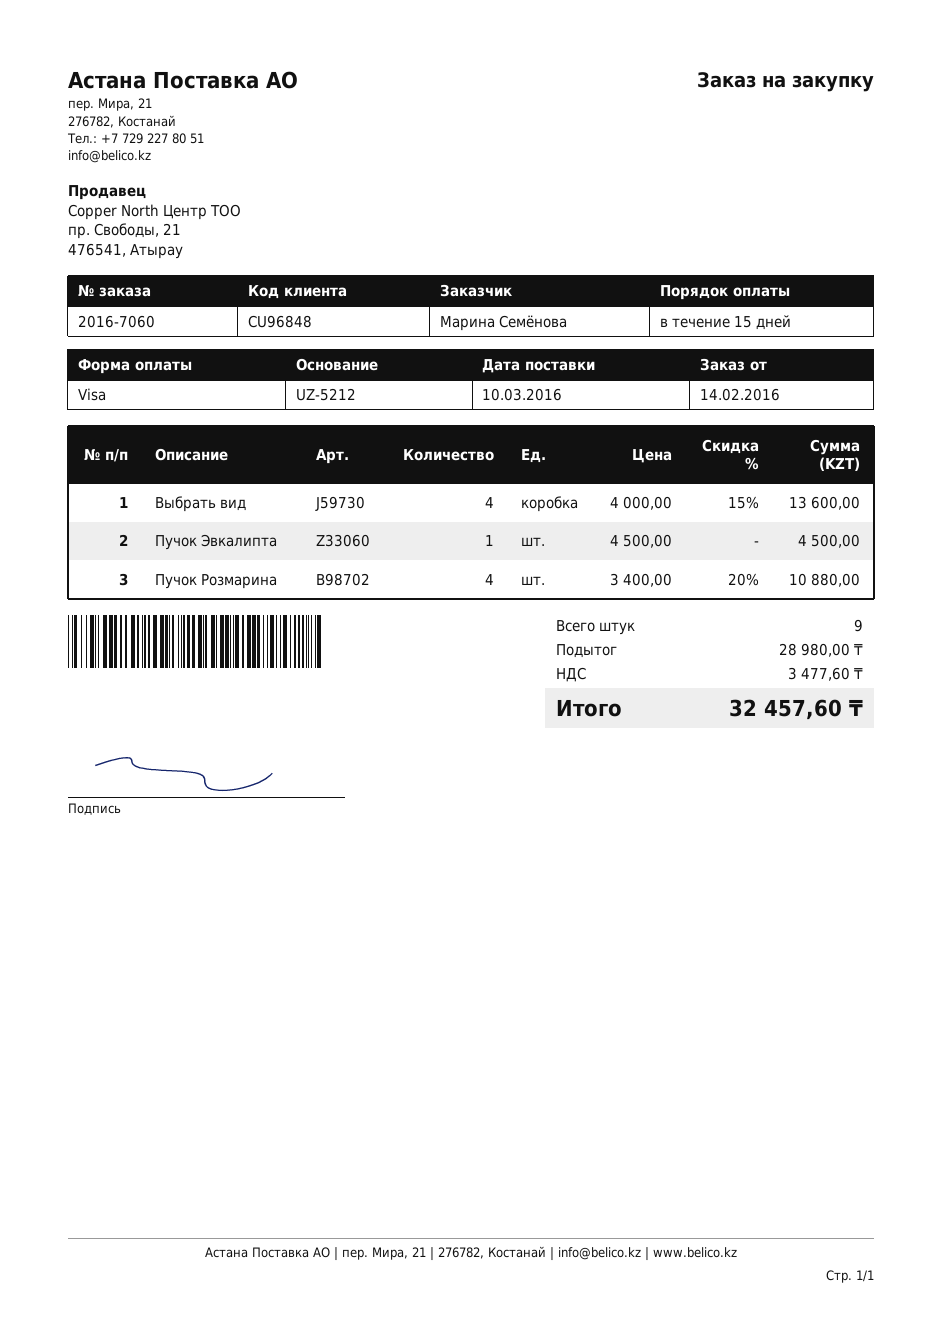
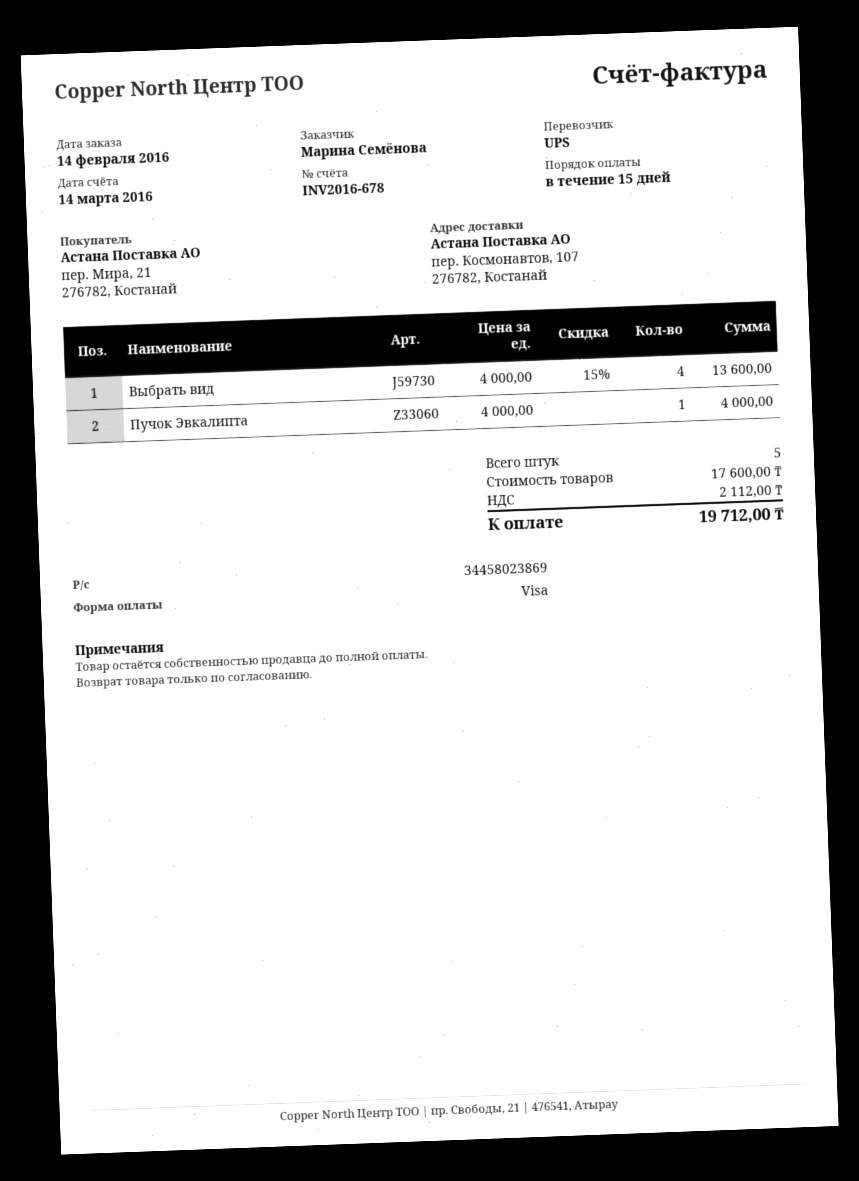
Пучок Эвкалипта: 1 x 4500.00 = 4500.00 -> 1 x 4000.00 = 4000.00
Пучок Розмарина: 4 x 3400.00 - 20% = 10880.00 -> none
total quantity: 9 -> 5
subtotal: 28980.00 -> 17600.00
tax: 3477.60 -> 2112.00
total: 32457.60 -> 19712.00

